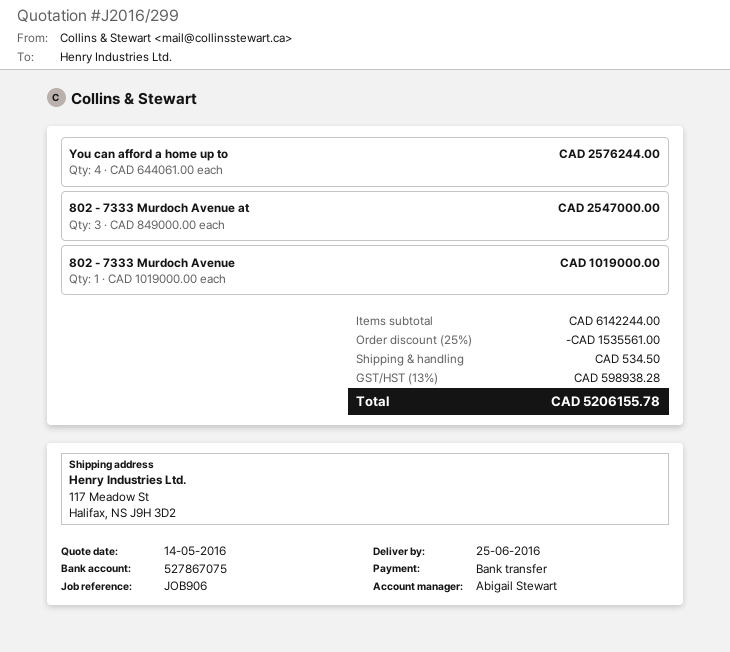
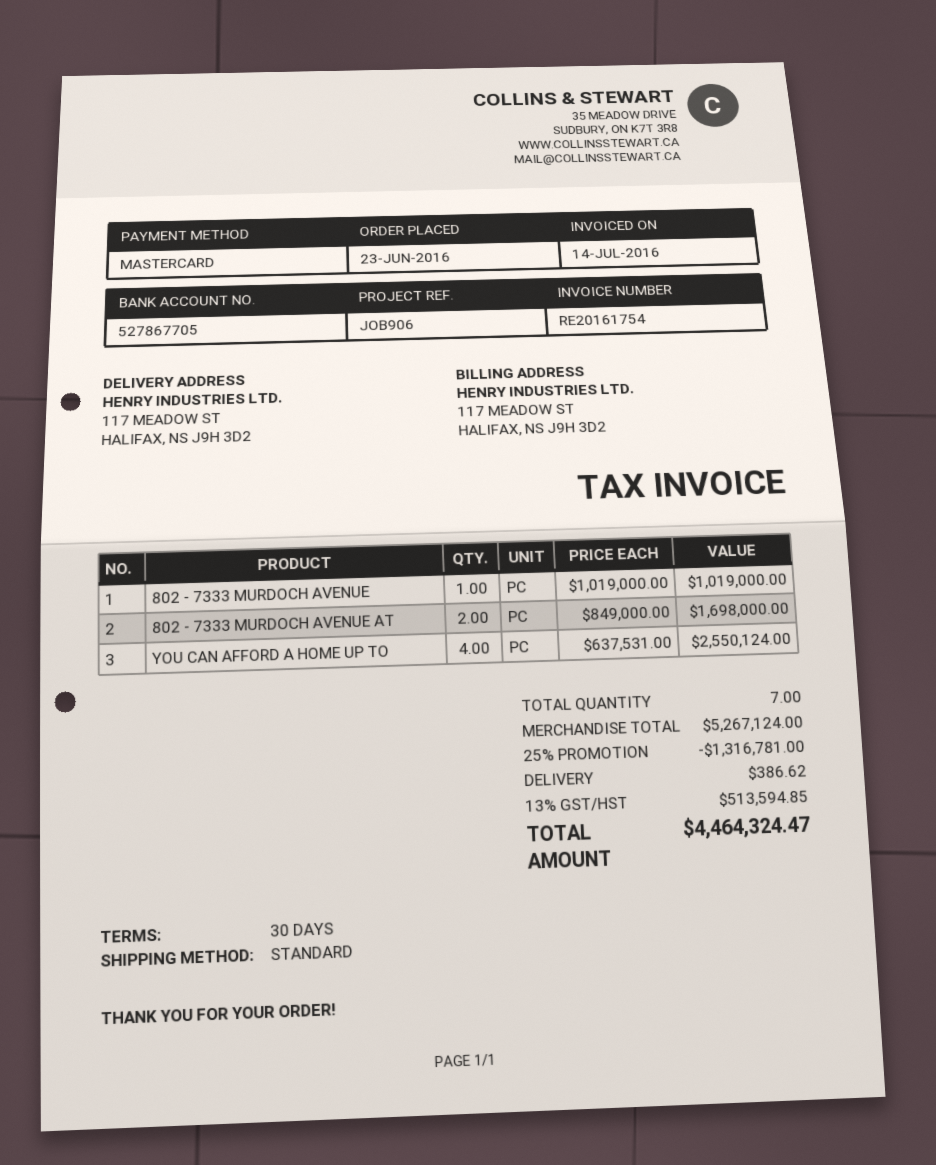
payment method: bank transfer -> Mastercard
bank account: 527867075 -> 527867705
You can afford a home up to: 4 x 644061.00 = 2576244.00 -> 4 x 637531.00 = 2550124.00
802 - 7333 Murdoch Avenue at: 3 x 849000.00 = 2547000.00 -> 2 x 849000.00 = 1698000.00
subtotal: 6142244.00 -> 5267124.00
discount: 25% = 1535561.00 -> 25% = 1316781.00
shipping: 534.50 -> 386.62
tax: 13% = 598938.28 -> 13% = 513594.85
total: 5206155.78 -> 4464324.47

